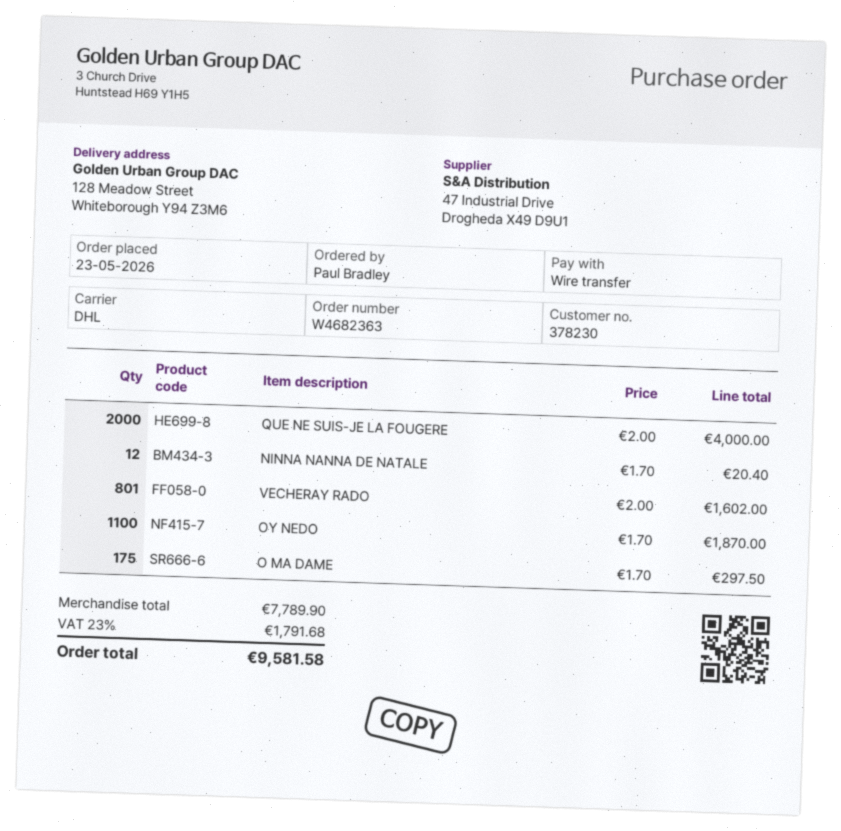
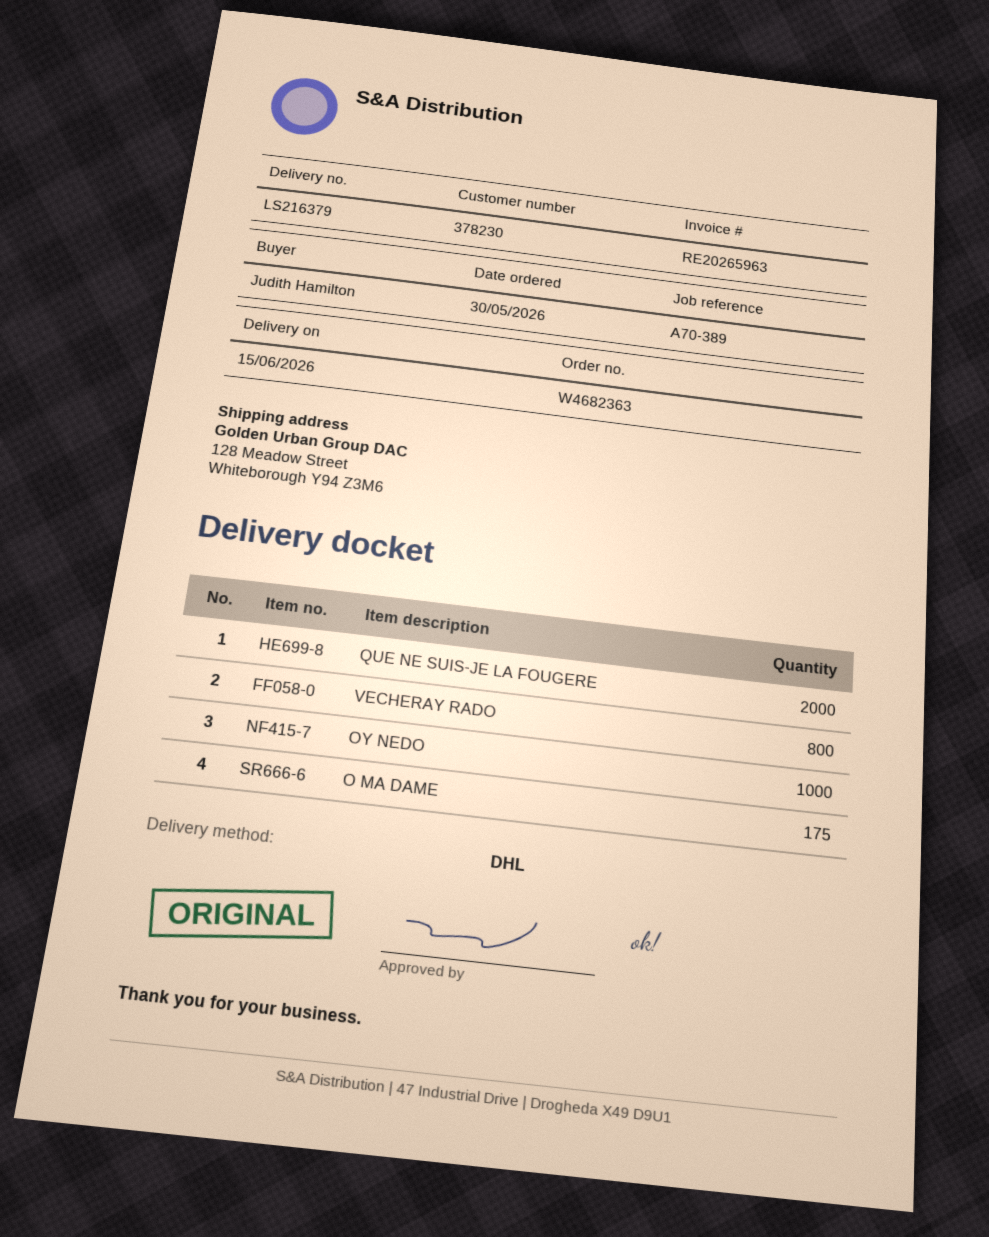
order date: 2026-05-23 -> 2026-05-30
ordered by: Paul Bradley -> Judith Hamilton
NINNA NANNA DE NATALE: 12 -> none
VECHERAY RADO: 801 -> 800
OY NEDO: 1100 -> 1000

